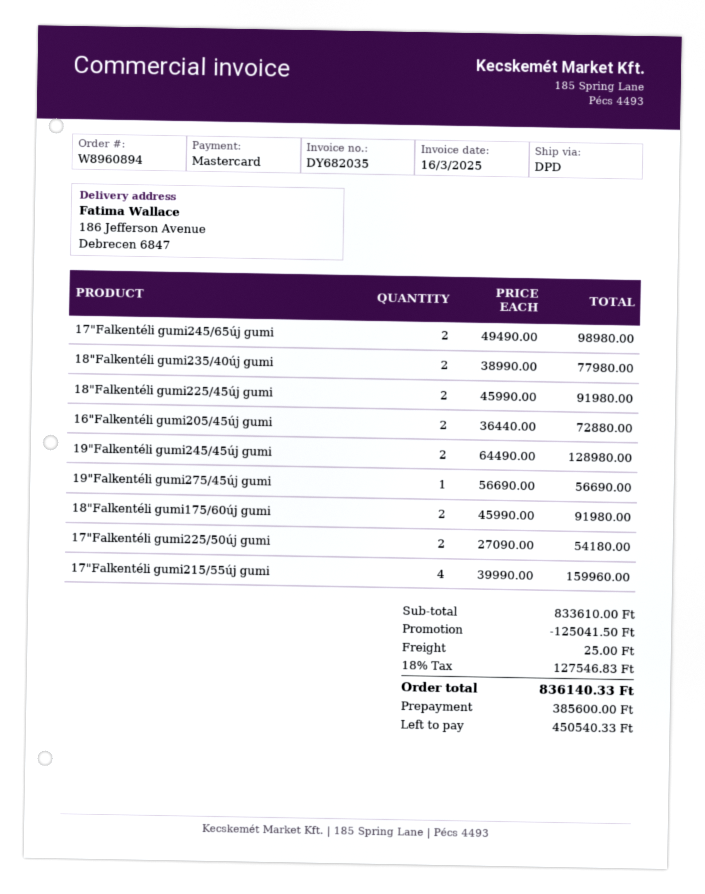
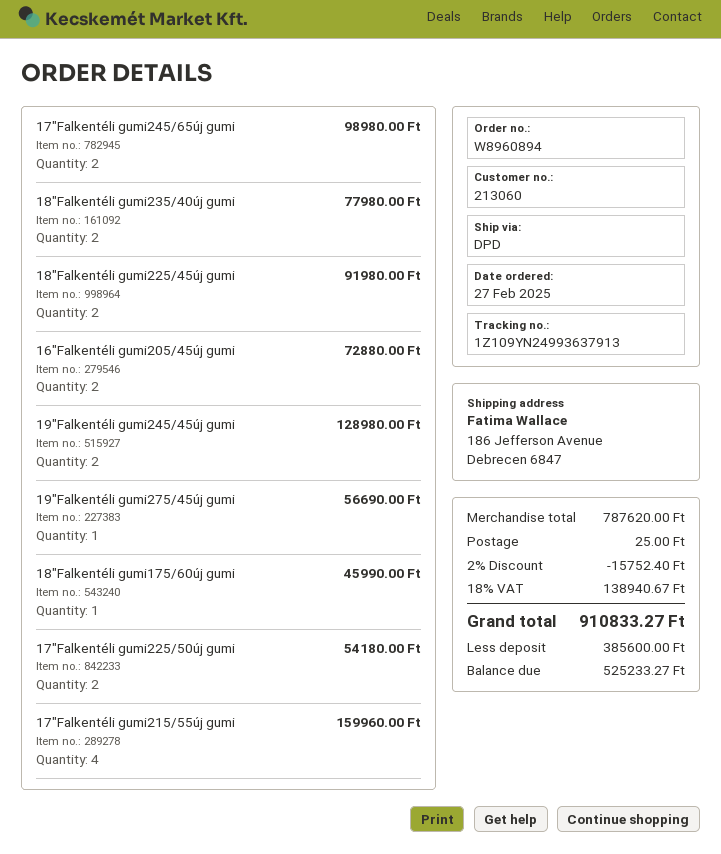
18"Falkentéli gumi175/60új gumi: 2 for 91980.00 -> 1 for 45990.00
subtotal: 833610.00 -> 787620.00
discount: 125041.50 -> 15752.40
tax: 18% = 127546.83 -> 18% = 138940.67
total: 836140.33 -> 910833.27
balance: 450540.33 -> 525233.27

